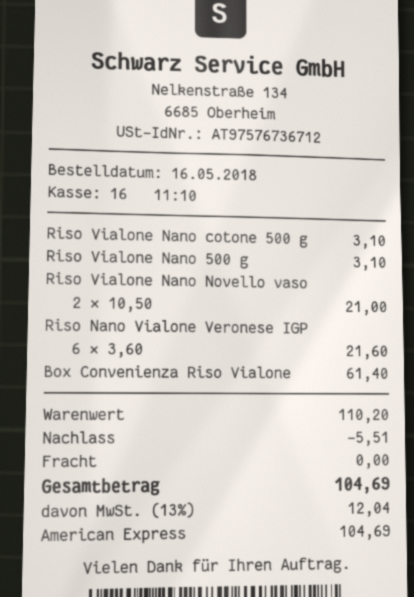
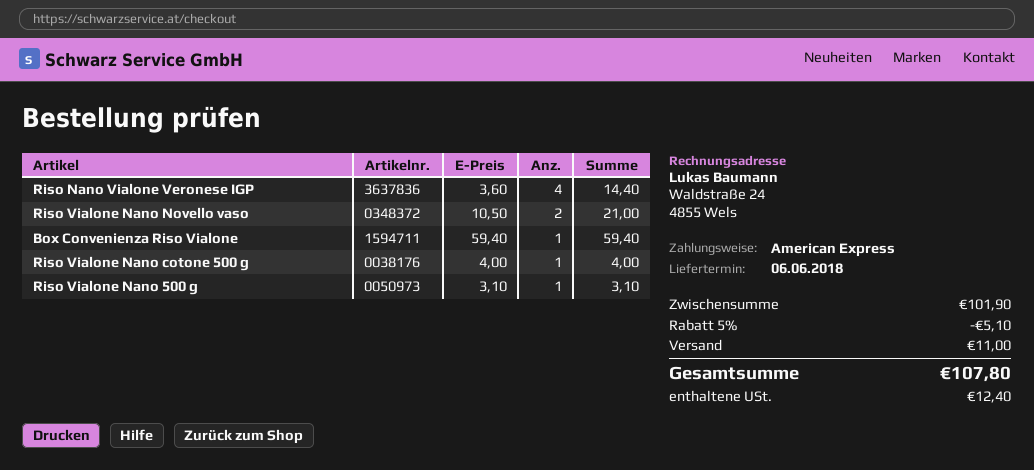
Riso Vialone Nano cotone 500 g: 1 x 3.10 = 3.10 -> 1 x 4.00 = 4.00
Riso Nano Vialone Veronese IGP: 6 x 3.60 = 21.60 -> 4 x 3.60 = 14.40
Box Convenienza Riso Vialone: 1 x 61.40 = 61.40 -> 1 x 59.40 = 59.40
subtotal: 110.20 -> 101.90
discount: 5.51 -> 5.10
shipping: 0.00 -> 11.00
tax: 12.04 -> 12.40
total: 104.69 -> 107.80

